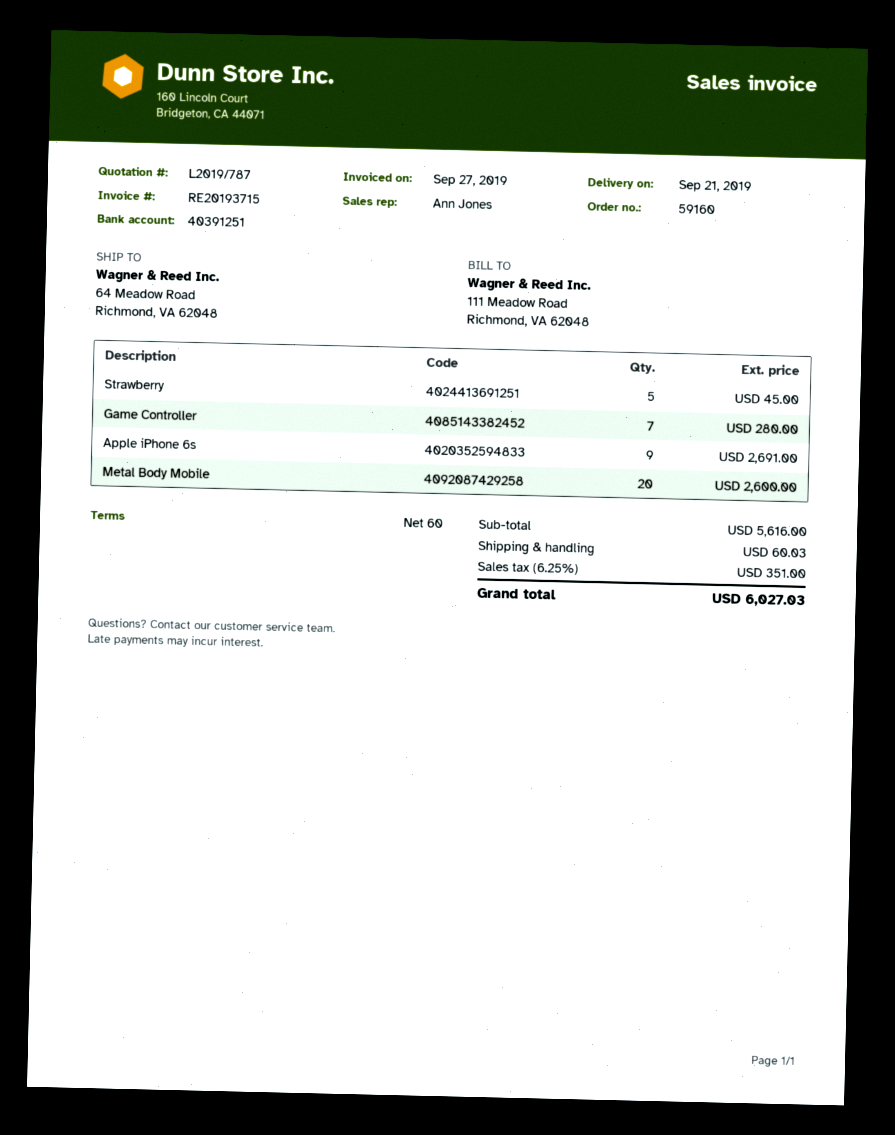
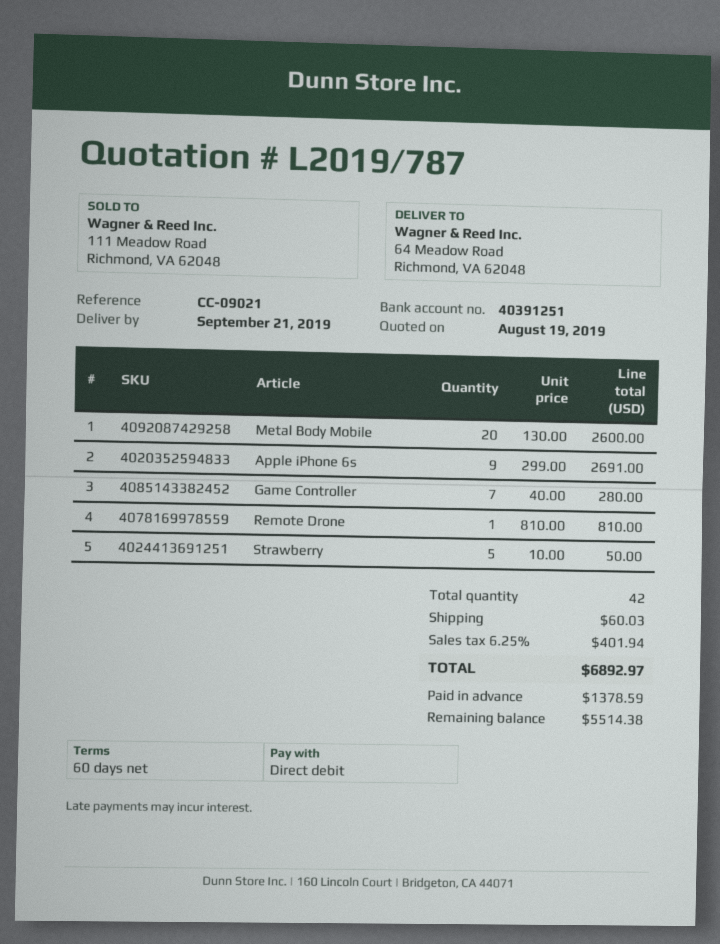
Strawberry: 5 for 45.00 -> 5 for 50.00
Remote Drone: none -> 1 for 810.00
tax: 6.25% = 351.00 -> 6.25% = 401.94
total: 6027.03 -> 6892.97

